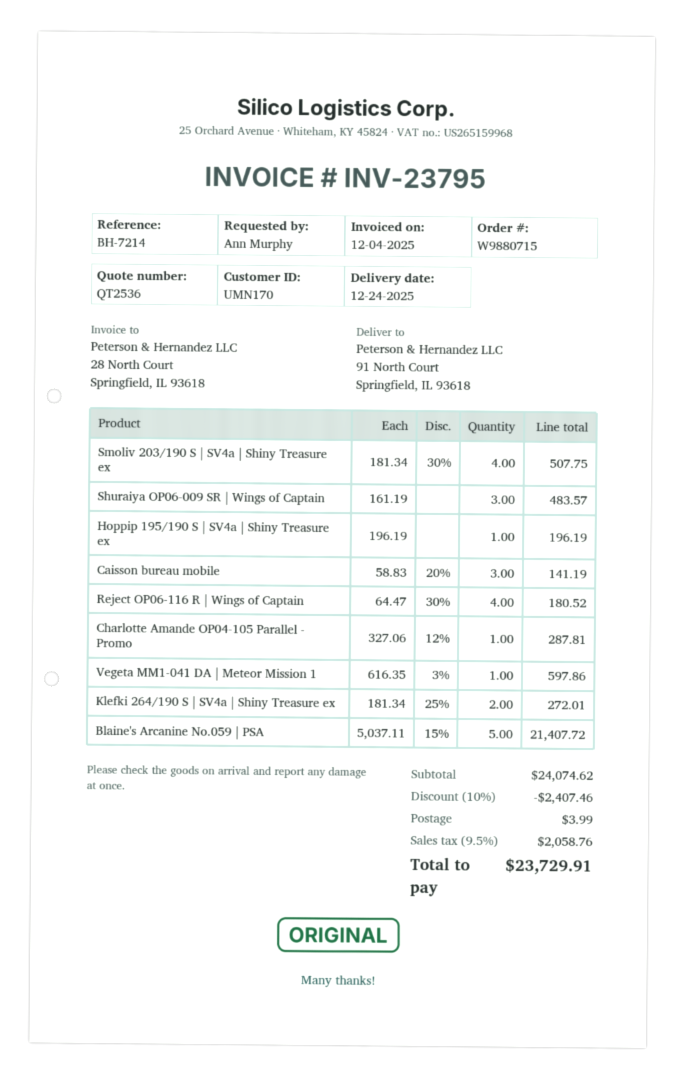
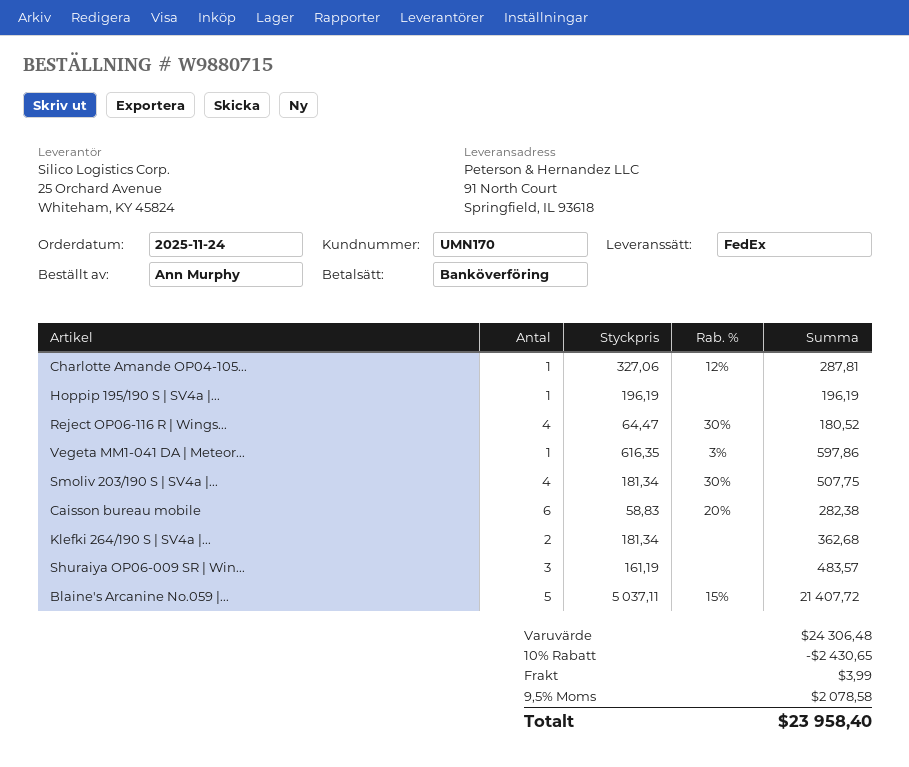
Caisson bureau mobile: 3 x 58.83 - 20% = 141.19 -> 6 x 58.83 - 20% = 282.38
Klefki 264/190 S | SV4a | Shiny Treasure ex: 2 x 181.34 - 25% = 272.01 -> 2 x 181.34 = 362.68
subtotal: 24074.62 -> 24306.48
discount: 10% = 2407.46 -> 10% = 2430.65
tax: 9.5% = 2058.76 -> 9.5% = 2078.58
total: 23729.91 -> 23958.40

